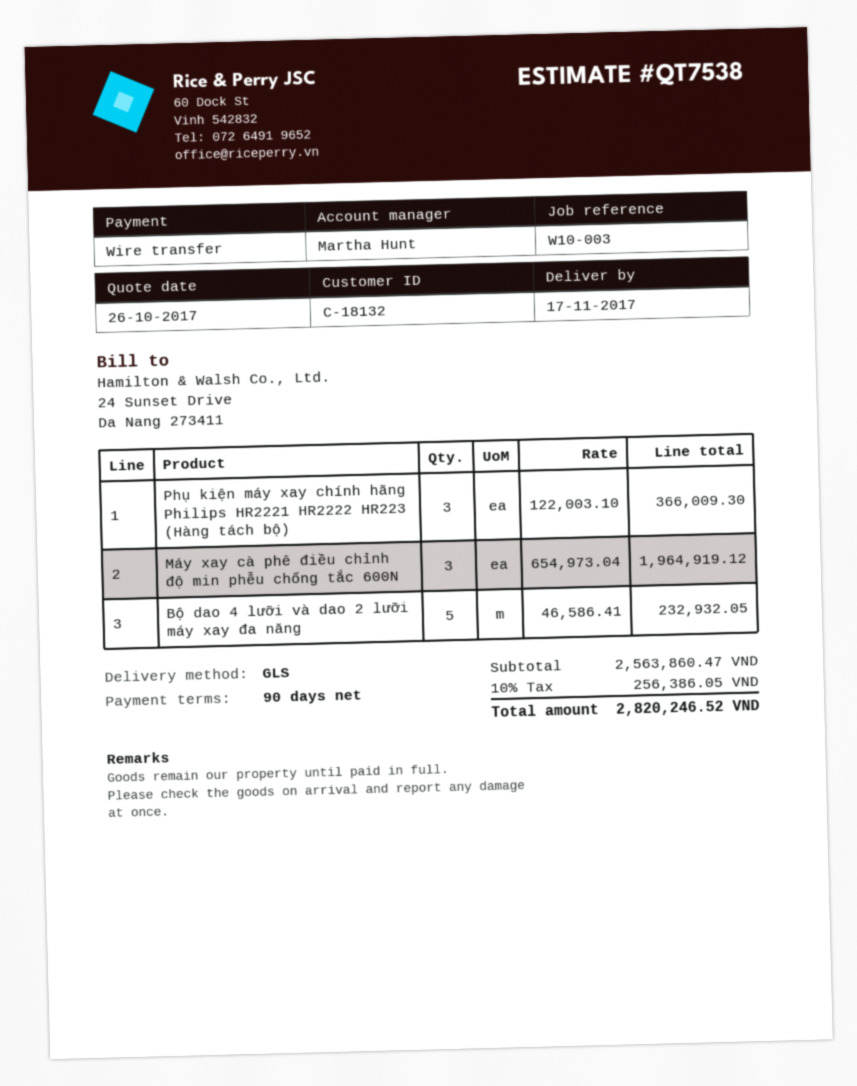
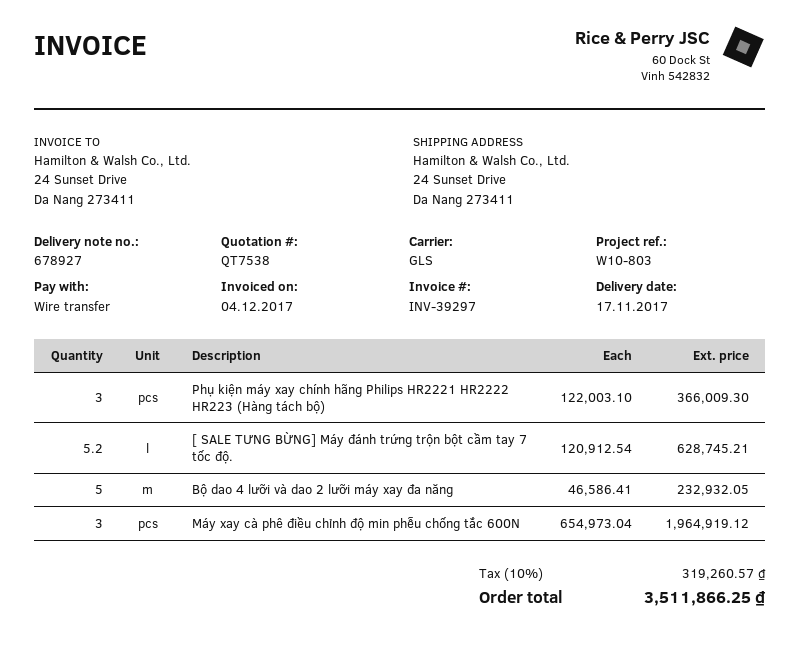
reference: W10-003 -> W10-803
[ SALE TƯNG BỪNG] Máy đánh trứng trộn bột cầm tay 7 tốc độ.: none -> 5.2 x 120912.54 = 628745.21
tax: 10% = 256386.05 -> 10% = 319260.57
total: 2820246.52 -> 3511866.25

